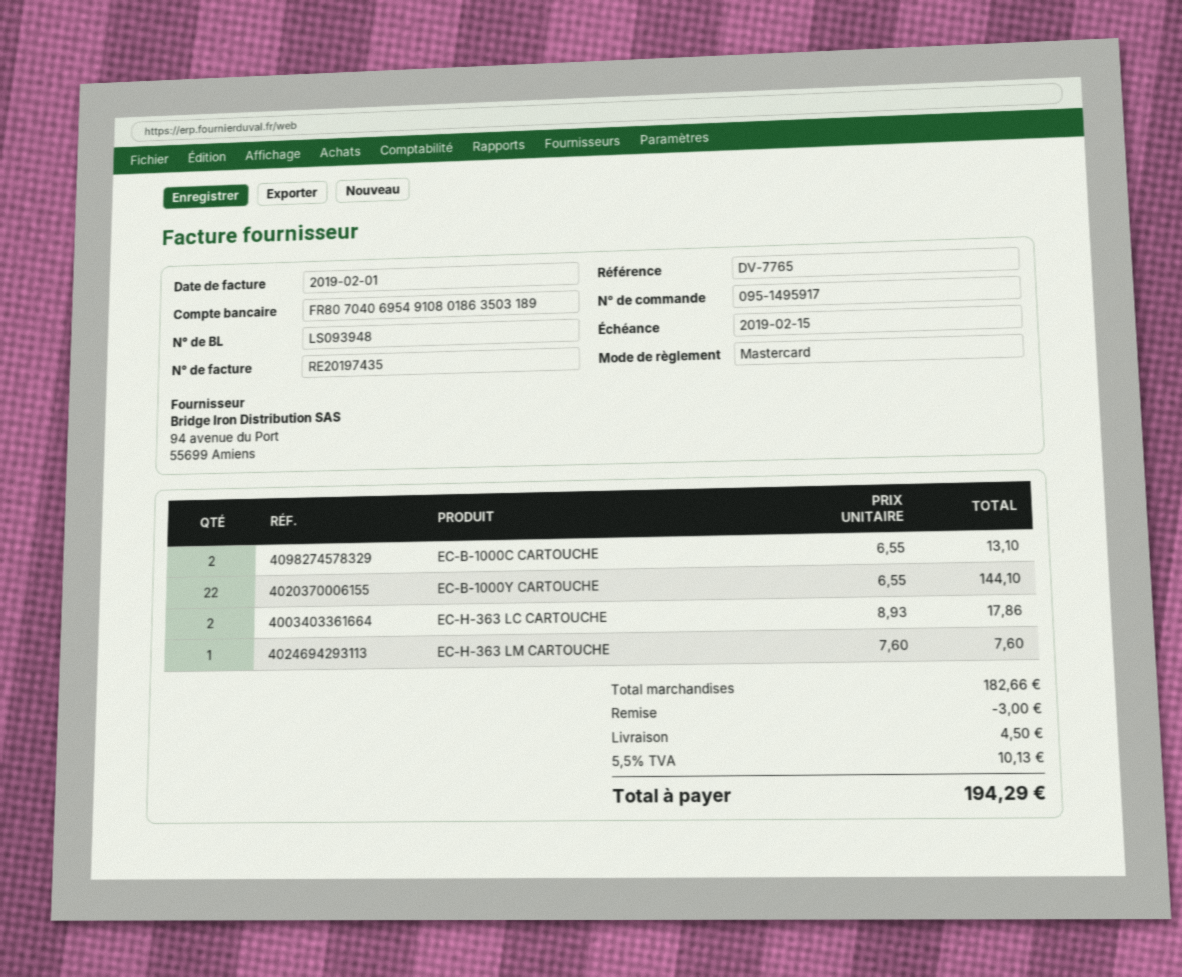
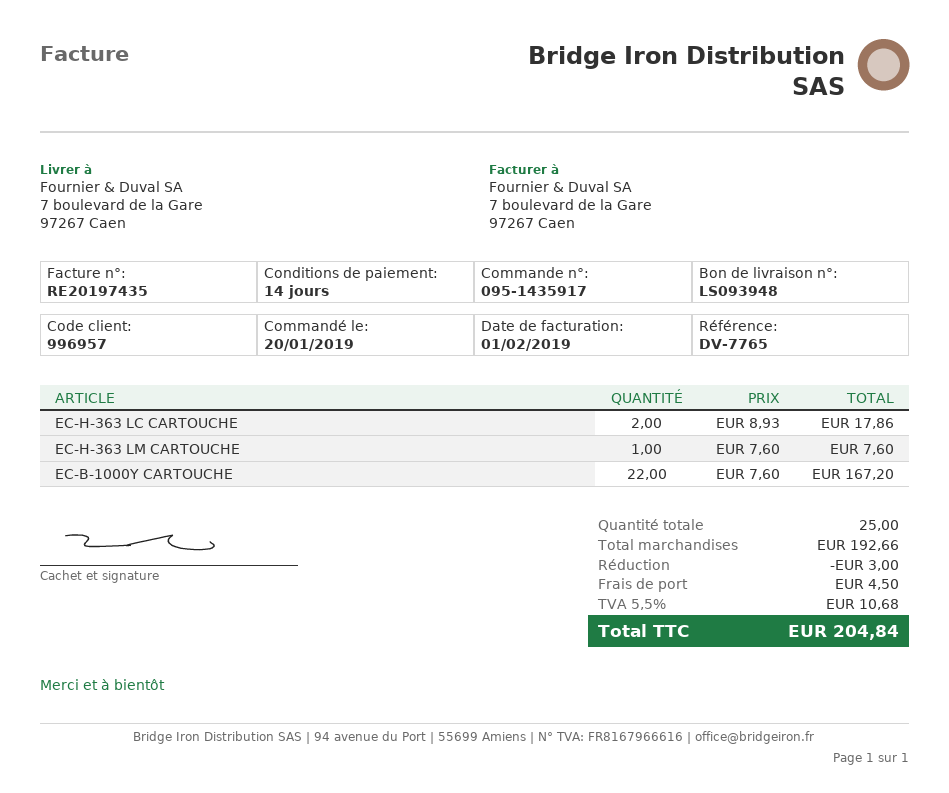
order number: 095-1495917 -> 095-1435917
EC-B-1000C CARTOUCHE: 2 x 6.55 = 13.10 -> none
EC-B-1000Y CARTOUCHE: 22 x 6.55 = 144.10 -> 22 x 7.60 = 167.20
subtotal: 182.66 -> 192.66
tax: 5.5% = 10.13 -> 5.5% = 10.68
total: 194.29 -> 204.84

